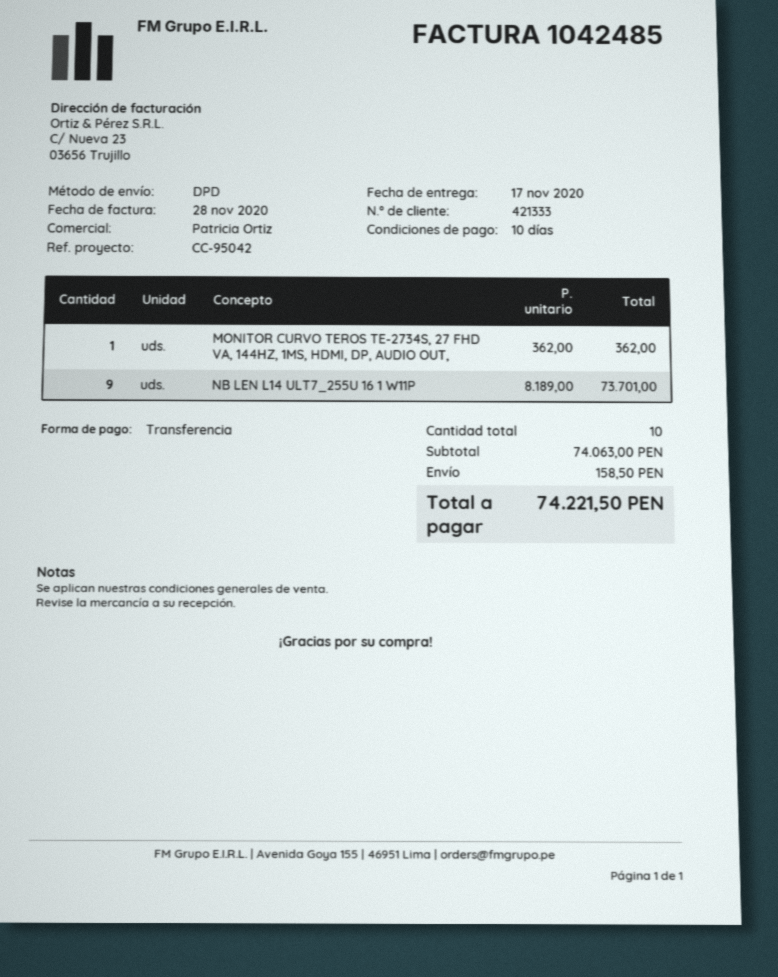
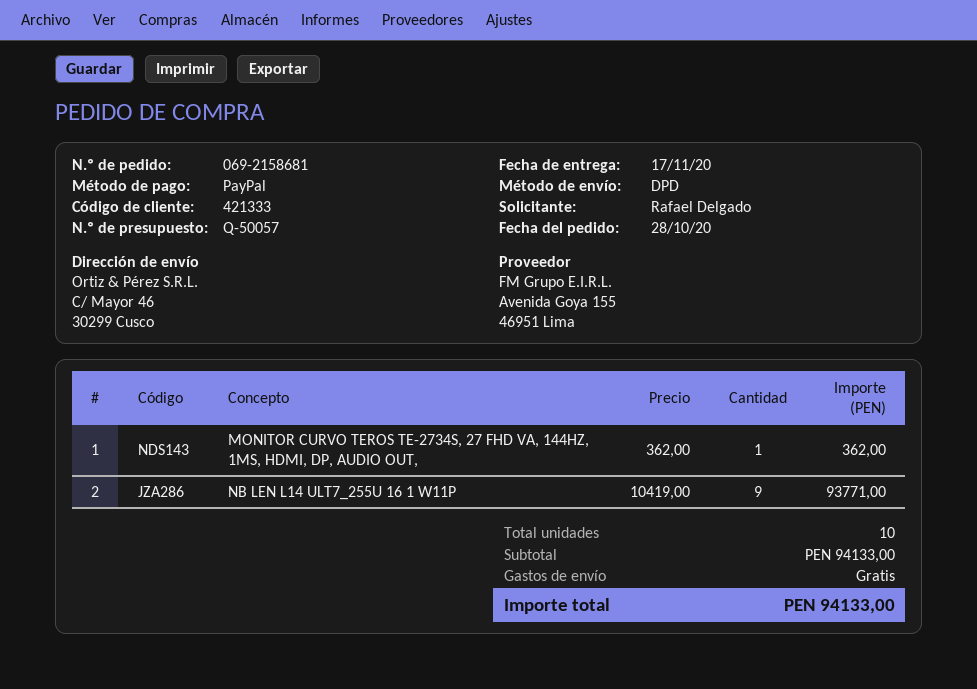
payment method: bank transfer -> PayPal
NB LEN L14 ULT7_255U 16 1 W11P: 9 x 8189.00 = 73701.00 -> 9 x 10419.00 = 93771.00
subtotal: 74063.00 -> 94133.00
shipping: 158.50 -> 0.00
total: 74221.50 -> 94133.00

